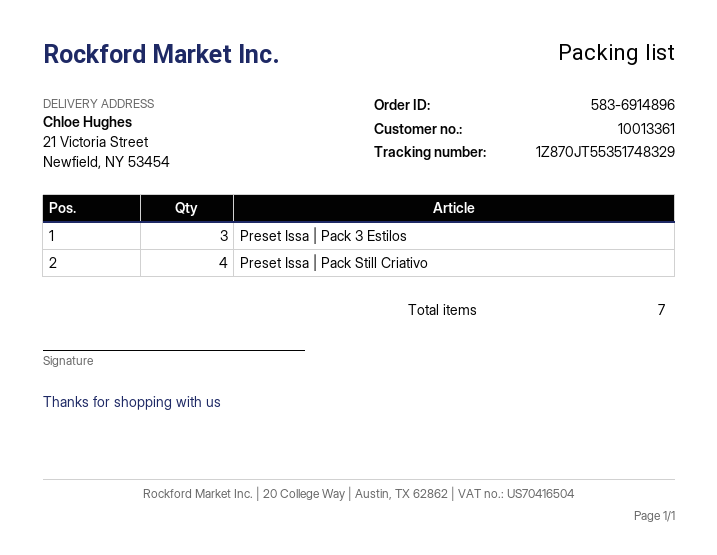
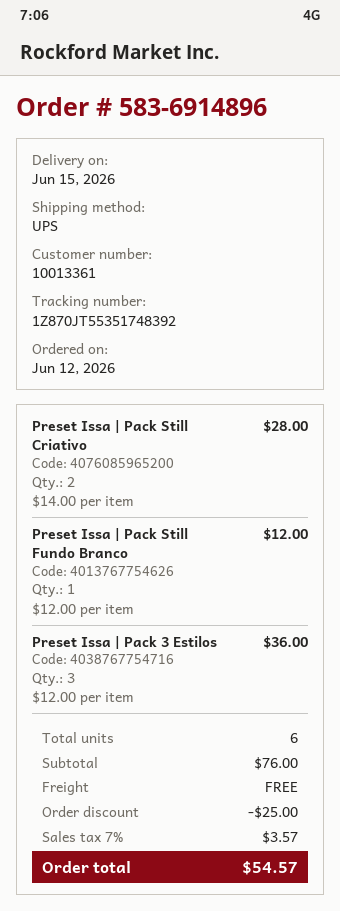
tracking number: 1Z870JT55351748329 -> 1Z870JT55351748392
Preset Issa | Pack Still Criativo: 4 -> 2
Preset Issa | Pack Still Fundo Branco: none -> 1
total quantity: 7 -> 6

